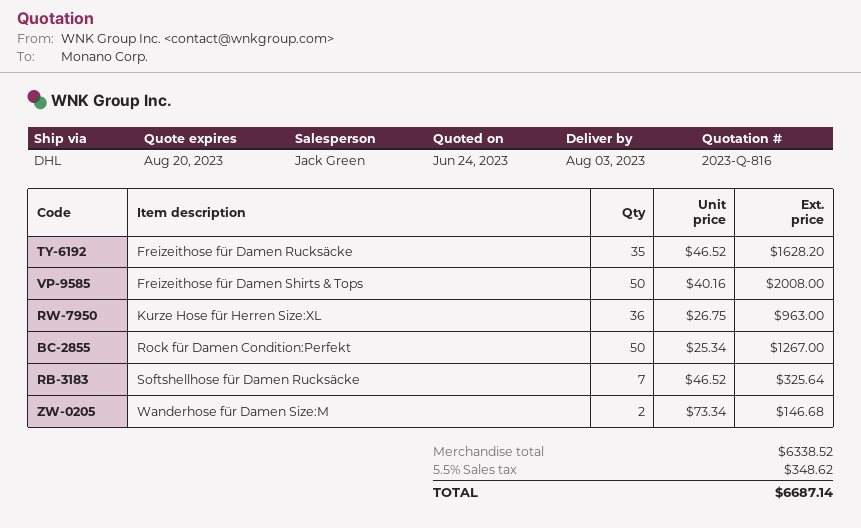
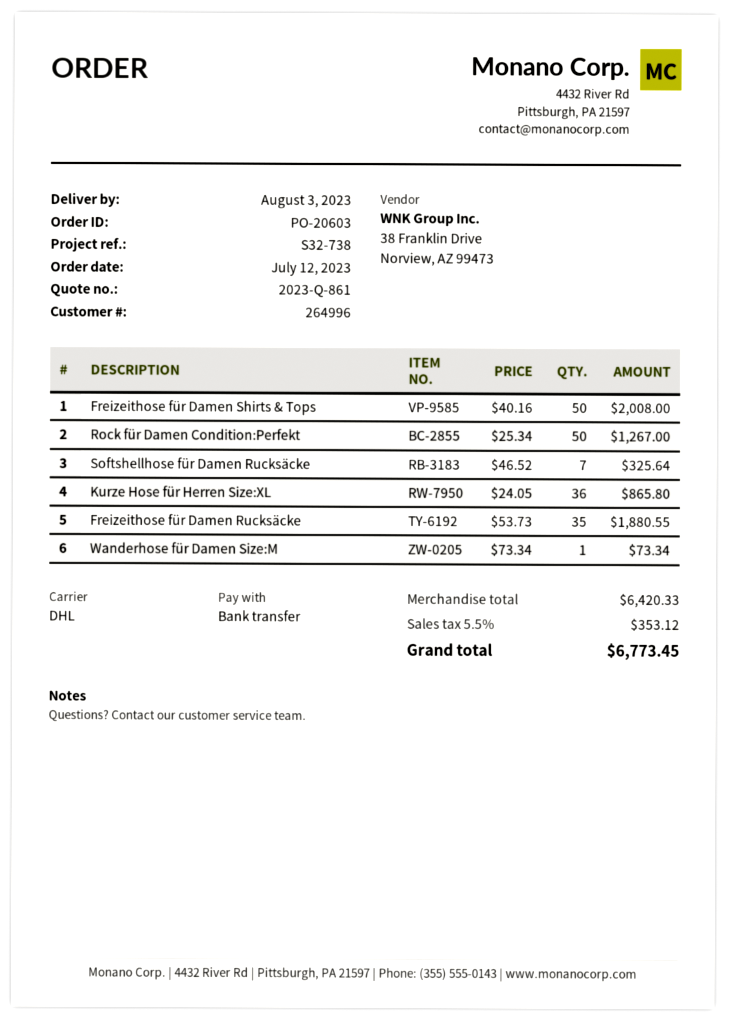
quote number: 2023-Q-816 -> 2023-Q-861
Freizeithose für Damen Rucksäcke: 35 x 46.52 = 1628.20 -> 35 x 53.73 = 1880.55
Kurze Hose für Herren Size:XL: 36 x 26.75 = 963.00 -> 36 x 24.05 = 865.80
Wanderhose für Damen Size:M: 2 x 73.34 = 146.68 -> 1 x 73.34 = 73.34
subtotal: 6338.52 -> 6420.33
tax: 5.5% = 348.62 -> 5.5% = 353.12
total: 6687.14 -> 6773.45

